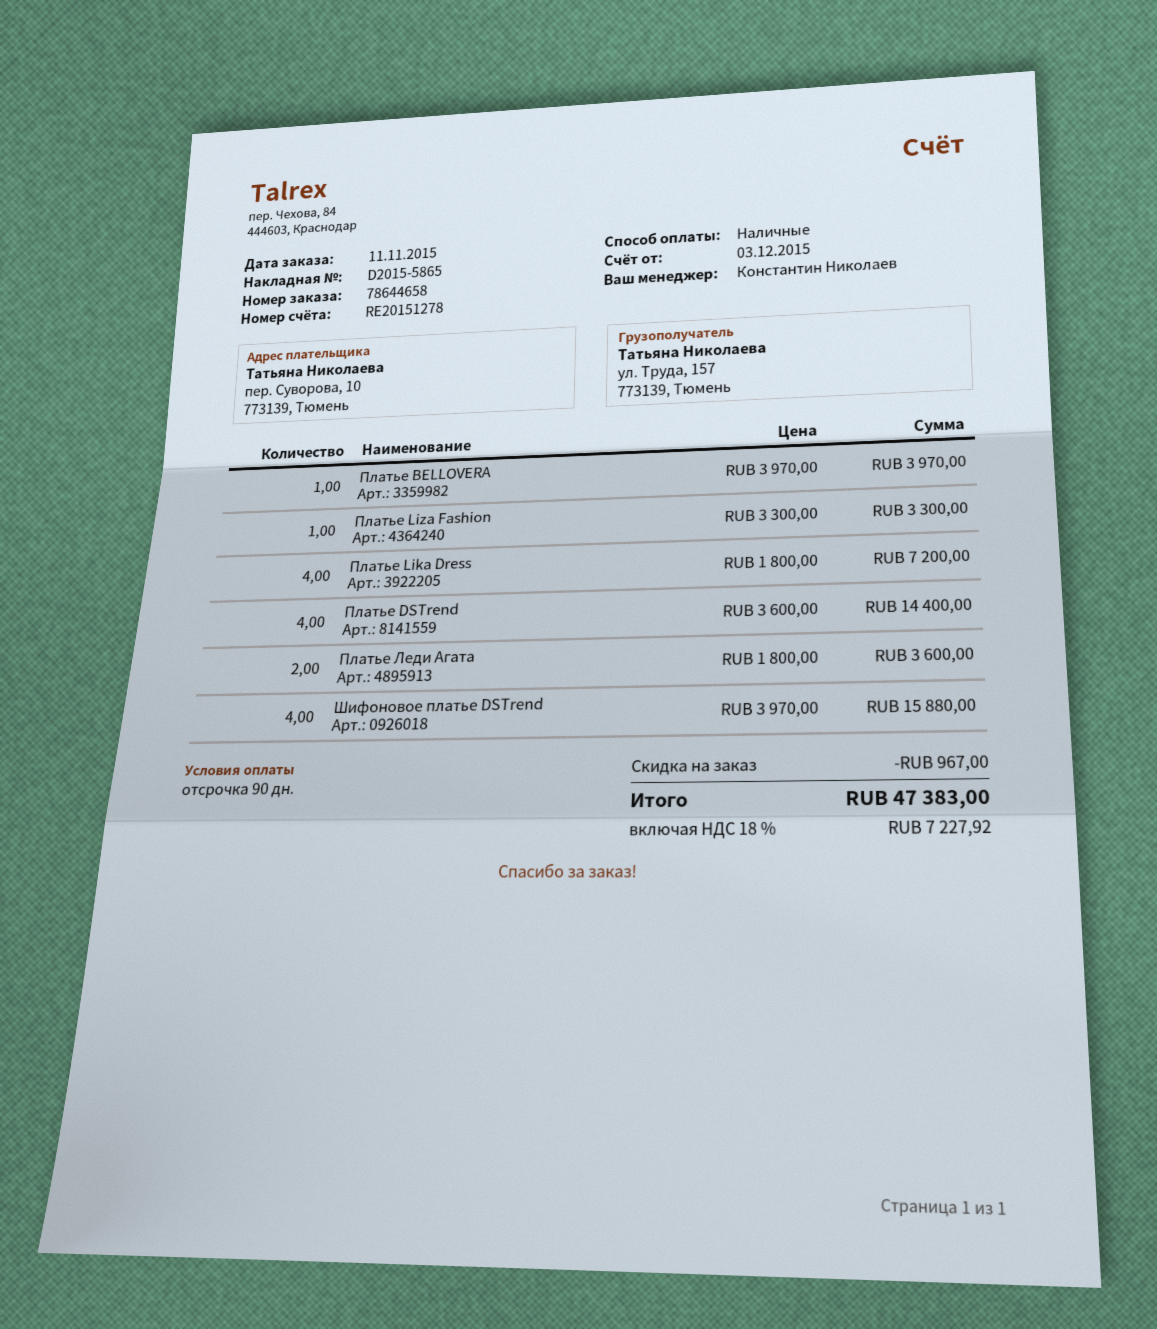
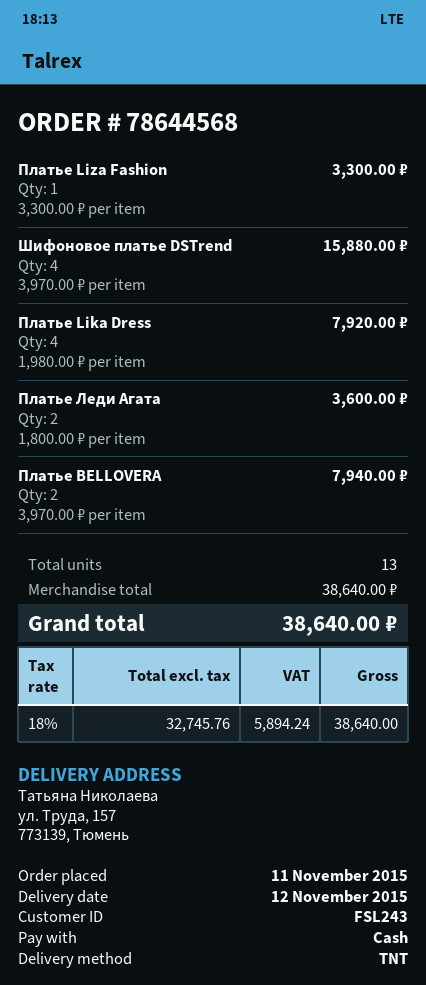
order number: 78644658 -> 78644568
Платье BELLOVERA: 1 x 3970.00 = 3970.00 -> 2 x 3970.00 = 7940.00
Платье Lika Dress: 4 x 1800.00 = 7200.00 -> 4 x 1980.00 = 7920.00
Платье DSTrend: 4 x 3600.00 = 14400.00 -> none
discount: 967.00 -> none
tax: 18% = 7227.92 -> 18% = 5894.24
total: 47383.00 -> 38640.00

